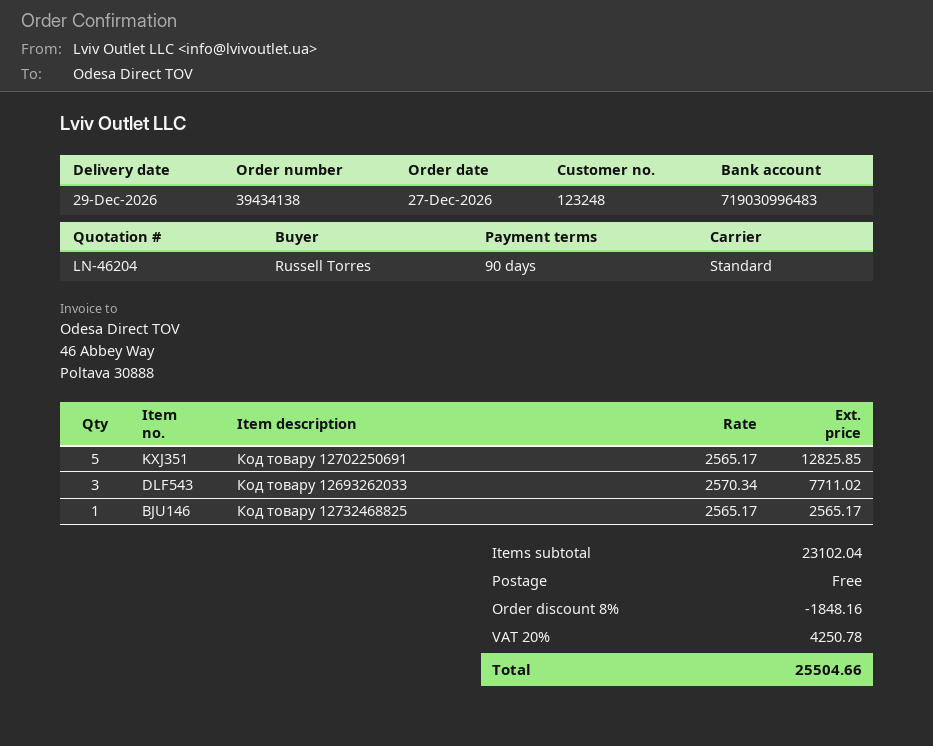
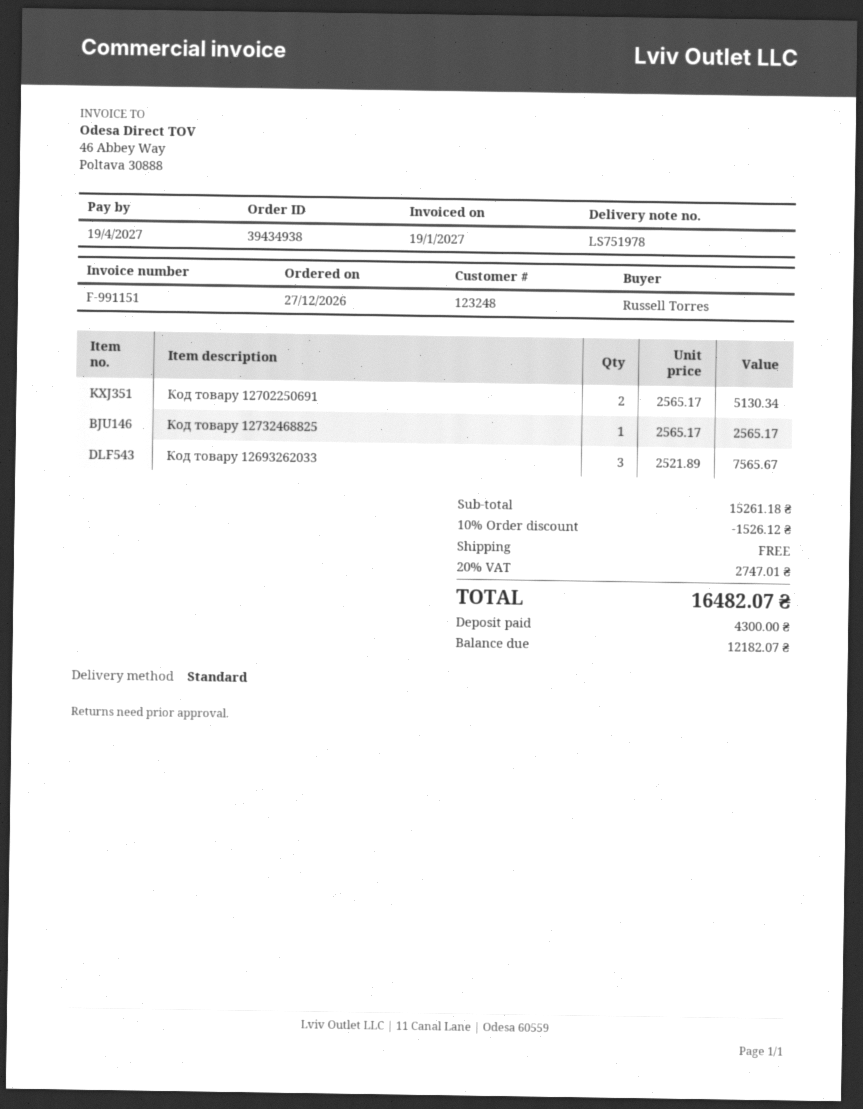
order number: 39434138 -> 39434938
Код товару 12702250691: 5 x 2565.17 = 12825.85 -> 2 x 2565.17 = 5130.34
Код товару 12693262033: 3 x 2570.34 = 7711.02 -> 3 x 2521.89 = 7565.67
subtotal: 23102.04 -> 15261.18
discount: 8% = 1848.16 -> 10% = 1526.12
tax: 20% = 4250.78 -> 20% = 2747.01
total: 25504.66 -> 16482.07

